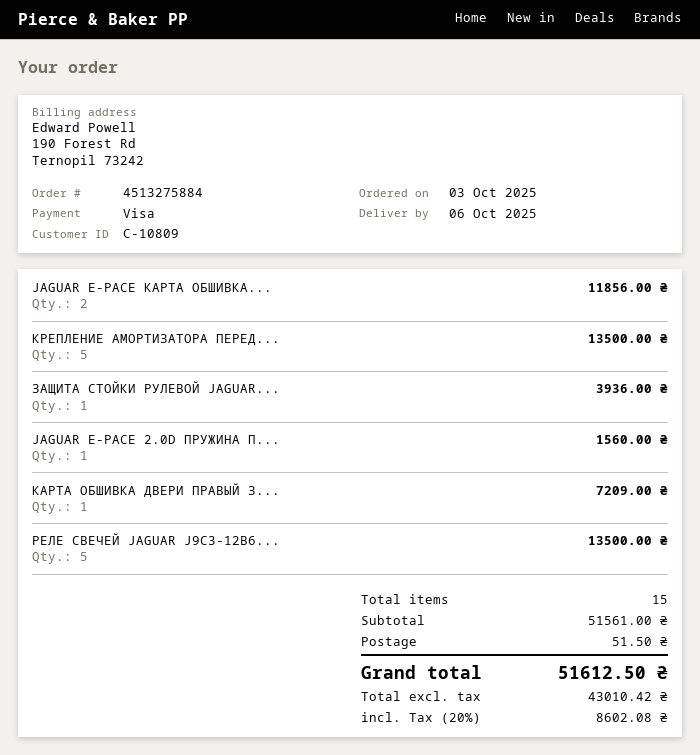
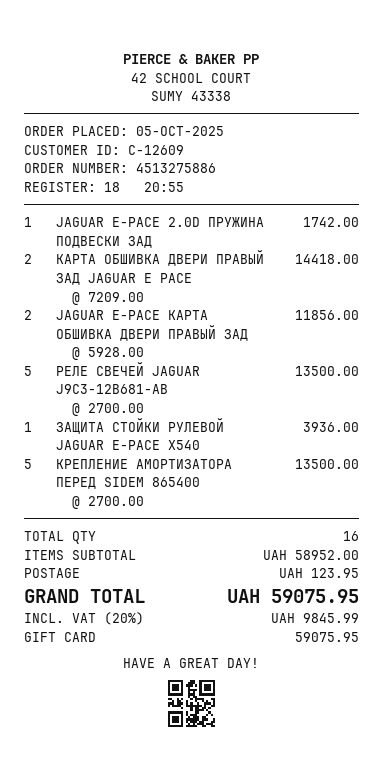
order number: 4513275884 -> 4513275886
order date: 2025-10-03 -> 2025-10-05
customer number: C-10809 -> C-12609
payment method: Visa -> gift card
JAGUAR E-PACE 2.0D ПРУЖИНА П...: 1 for 1560.00 -> 1 for 1742.00
КАРТА ОБШИВКА ДВЕРИ ПРАВЫЙ З...: 1 for 7209.00 -> 2 for 14418.00
total quantity: 15 -> 16
subtotal: 51561.00 -> 58952.00
shipping: 51.50 -> 123.95
tax: 20% = 8602.08 -> 20% = 9845.99
total: 51612.50 -> 59075.95

